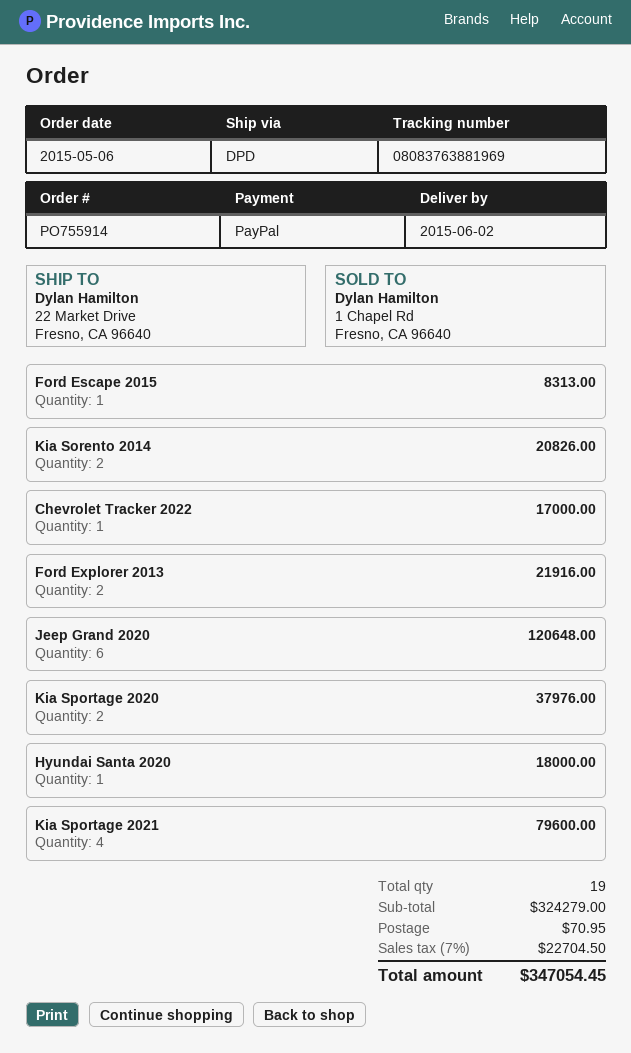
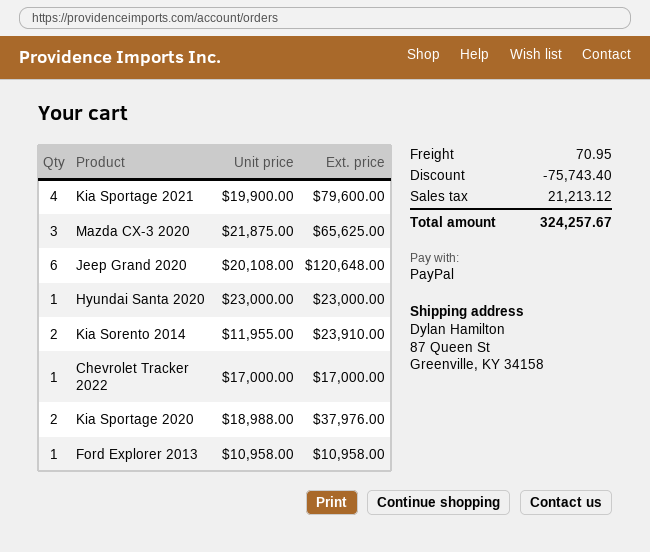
ship to: 22 Market Drive, Fresno, CA 96640 -> 87 Queen St, Greenville, KY 34158
Ford Escape 2015: 1 for 8313.00 -> none
Kia Sorento 2014: 2 for 20826.00 -> 2 for 23910.00
Ford Explorer 2013: 2 for 21916.00 -> 1 for 10958.00
Hyundai Santa 2020: 1 for 18000.00 -> 1 for 23000.00
Mazda CX-3 2020: none -> 3 for 65625.00
discount: none -> 75743.40
tax: 22704.50 -> 21213.12
total: 347054.45 -> 324257.67

